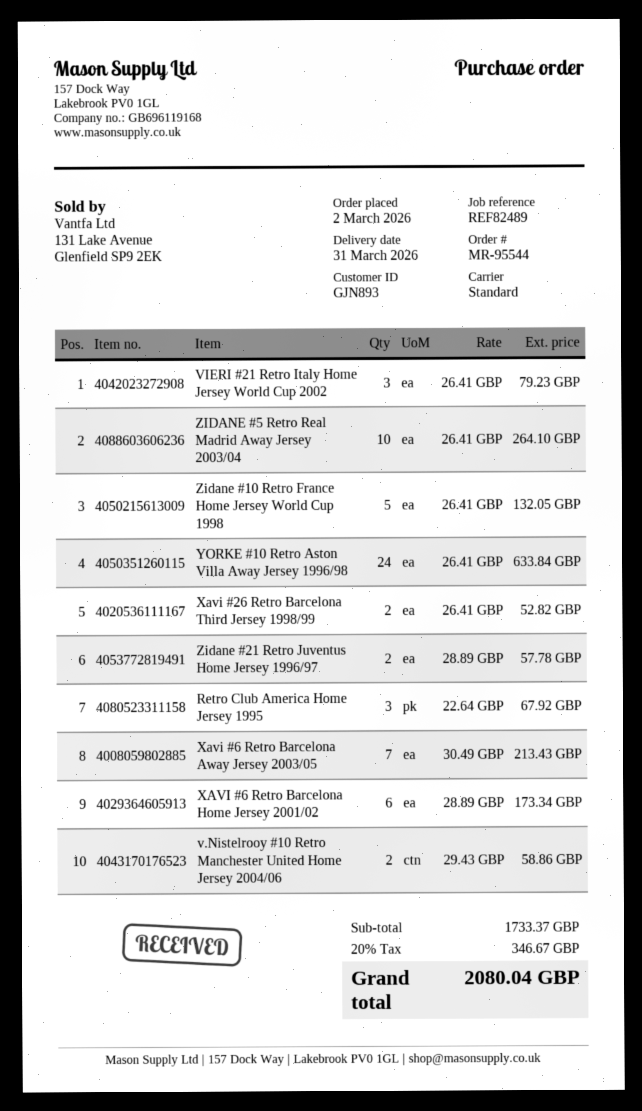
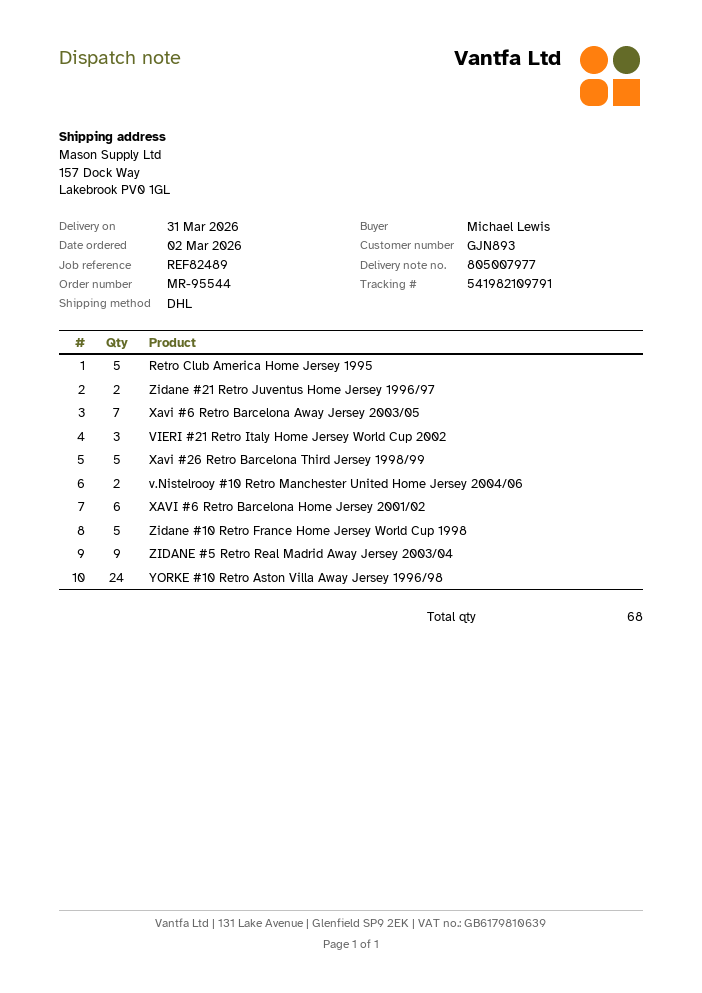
shipping method: standard -> DHL
ZIDANE #5 Retro Real Madrid Away Jersey 2003/04: 10 -> 9
Xavi #26 Retro Barcelona Third Jersey 1998/99: 2 -> 5
Retro Club America Home Jersey 1995: 3 -> 5

